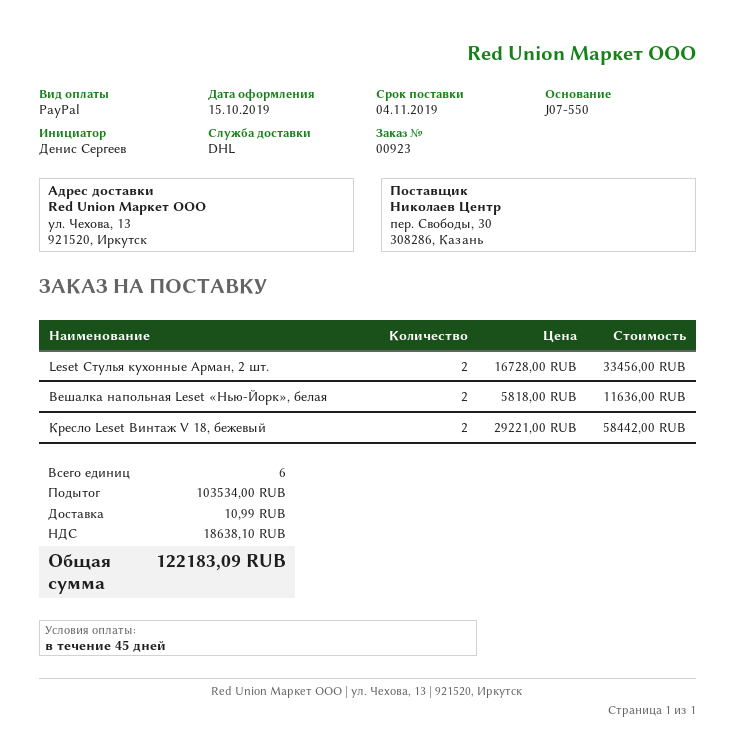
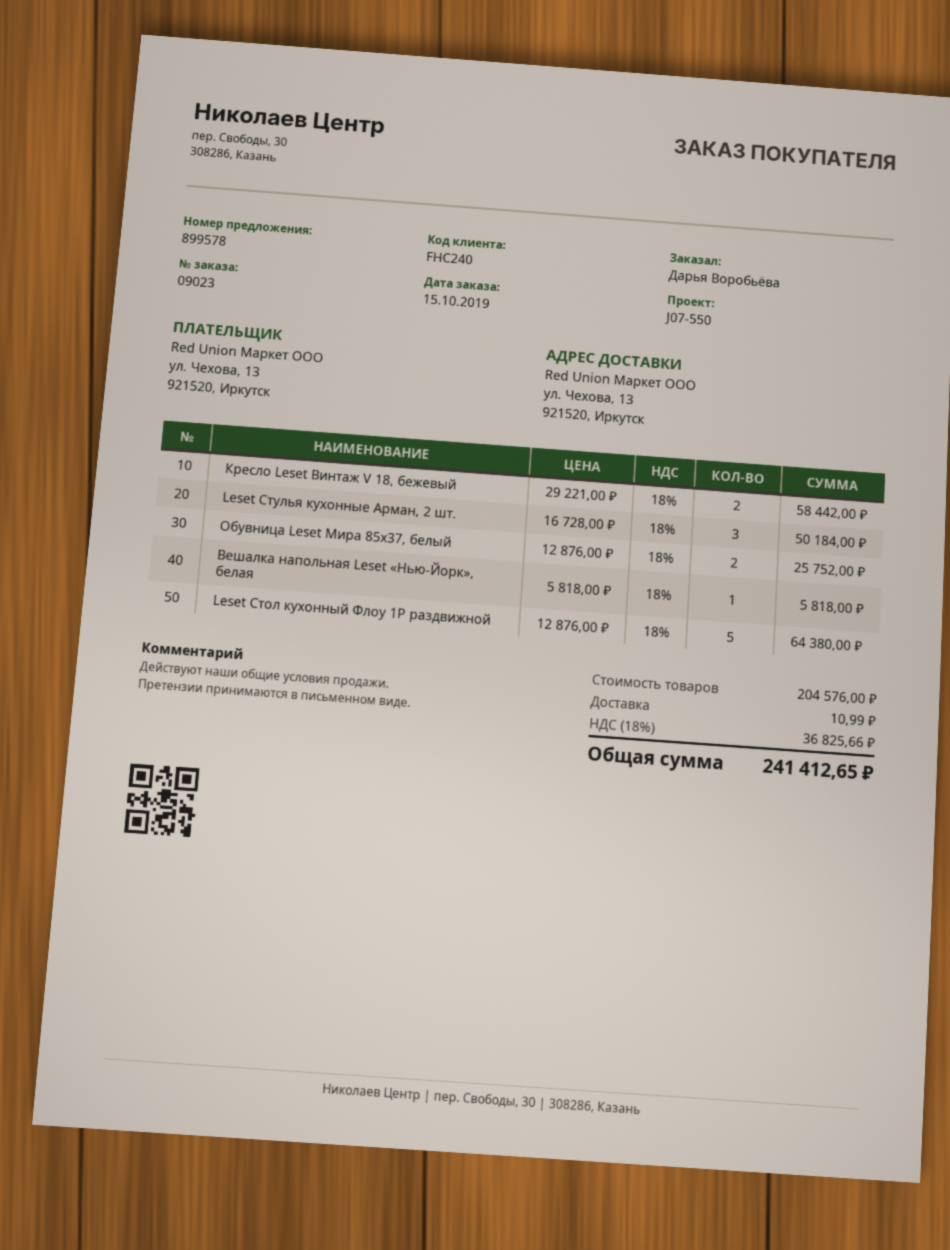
order number: 00923 -> 09023
ordered by: Денис Сергеев -> Дарья Воробьёва
Leset Стулья кухонные Арман, 2 шт.: 2 x 16728.00 = 33456.00 -> 3 x 16728.00 = 50184.00
Вешалка напольная Leset «Нью-Йорк», белая: 2 x 5818.00 = 11636.00 -> 1 x 5818.00 = 5818.00
Обувница Leset Мира 85х37, белый: none -> 2 x 12876.00 = 25752.00
Leset Стол кухонный Флоу 1Р раздвижной: none -> 5 x 12876.00 = 64380.00
subtotal: 103534.00 -> 204576.00
tax: 18638.10 -> 36825.66
total: 122183.09 -> 241412.65

